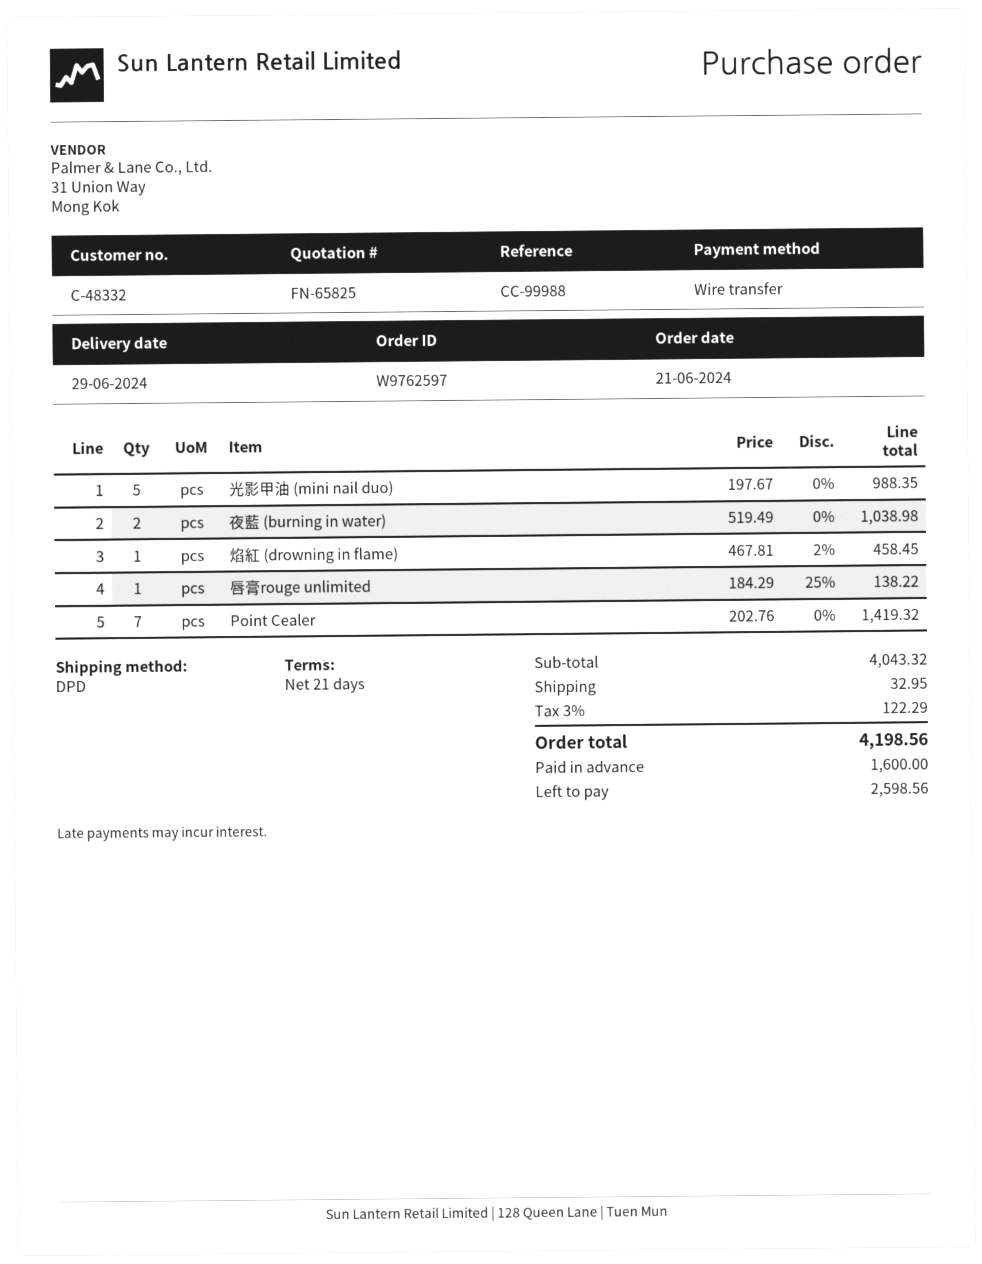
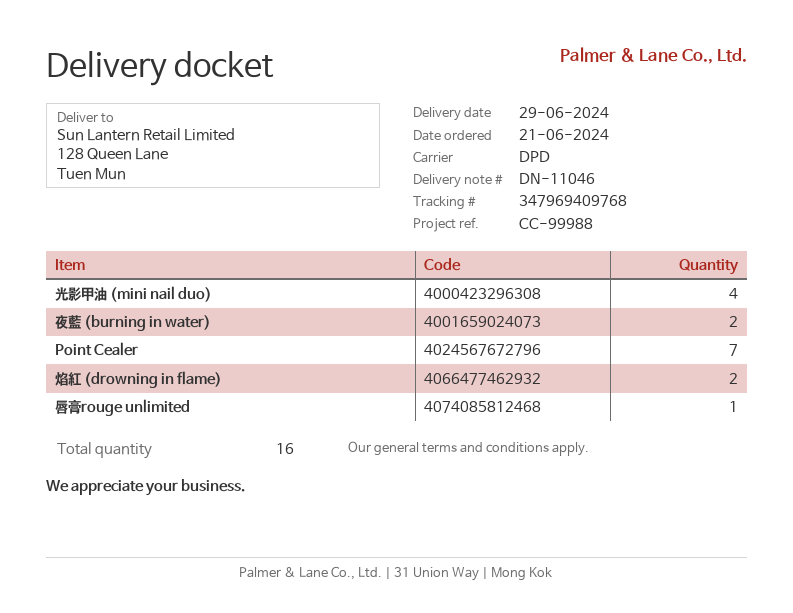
光影甲油 (mini nail duo): 5 -> 4
焰紅 (drowning in flame): 1 -> 2

